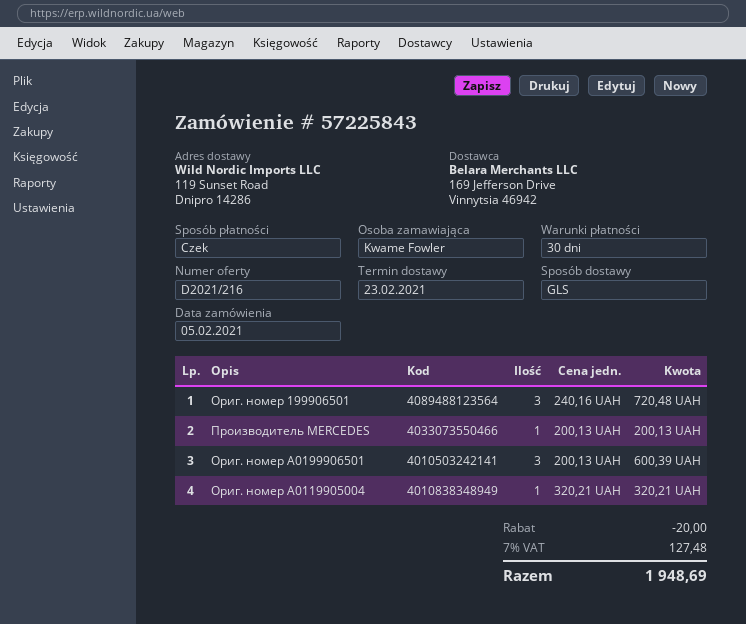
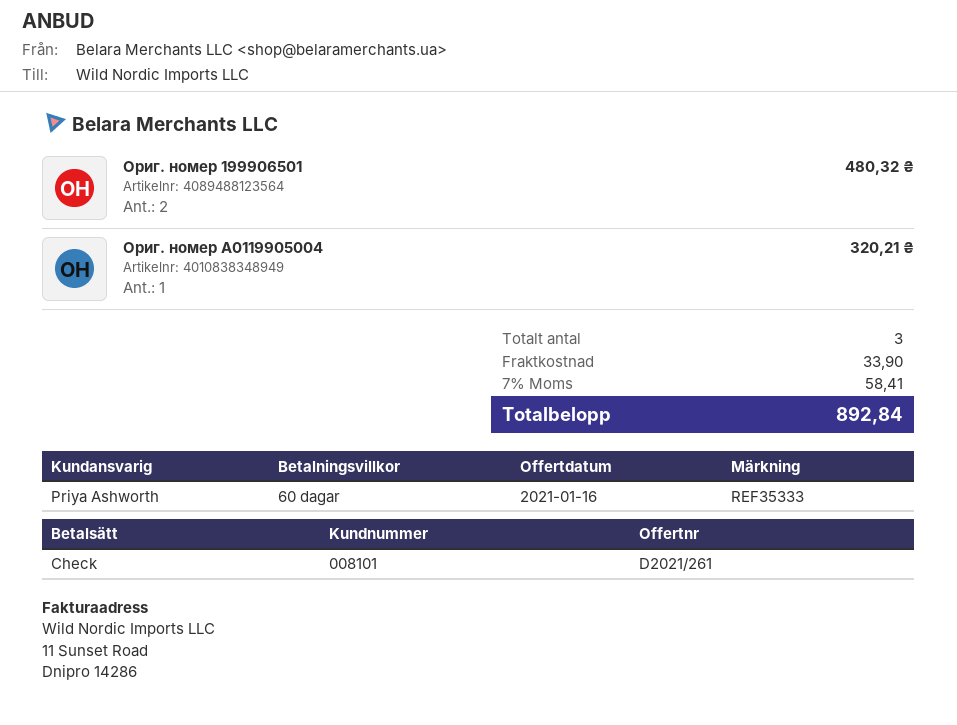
quote number: D2021/216 -> D2021/261
payment terms: 30 days -> 60 days
Ориг. номер 199906501: 3 for 720.48 -> 2 for 480.32
Производитель MERCEDES: 1 for 200.13 -> none
Ориг. номер A0199906501: 3 for 600.39 -> none
discount: 20.00 -> none
shipping: none -> 33.90
tax: 7% = 127.48 -> 7% = 58.41
total: 1948.69 -> 892.84

